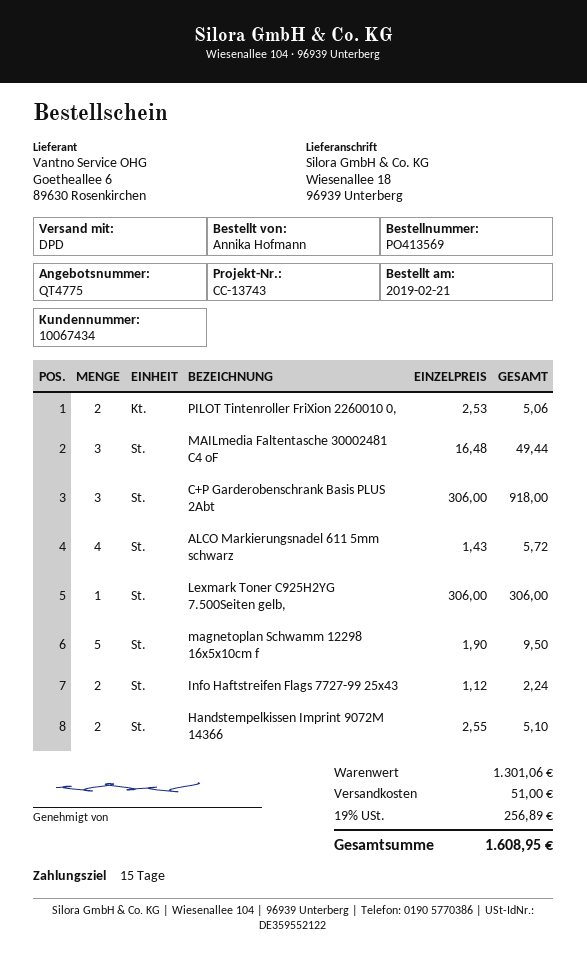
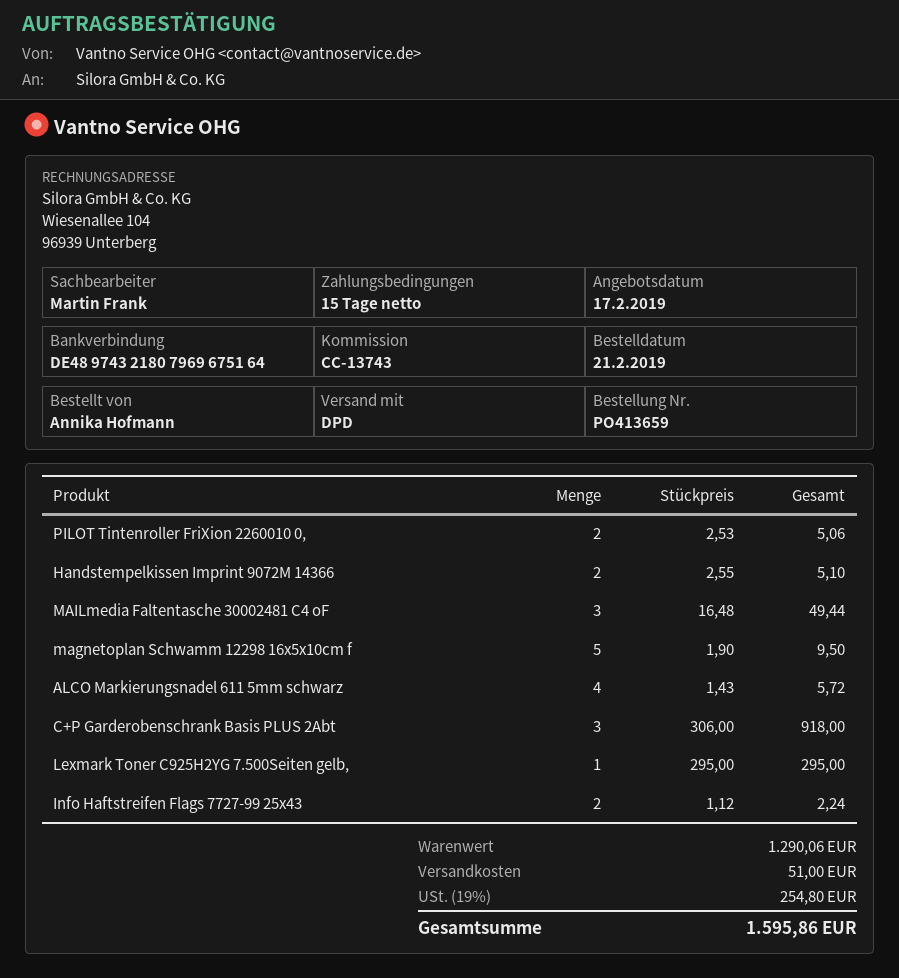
order number: PO413569 -> PO413659
Lexmark Toner C925H2YG 7.500Seiten gelb,: 1 x 306.00 = 306.00 -> 1 x 295.00 = 295.00
subtotal: 1301.06 -> 1290.06
tax: 19% = 256.89 -> 19% = 254.80
total: 1608.95 -> 1595.86

